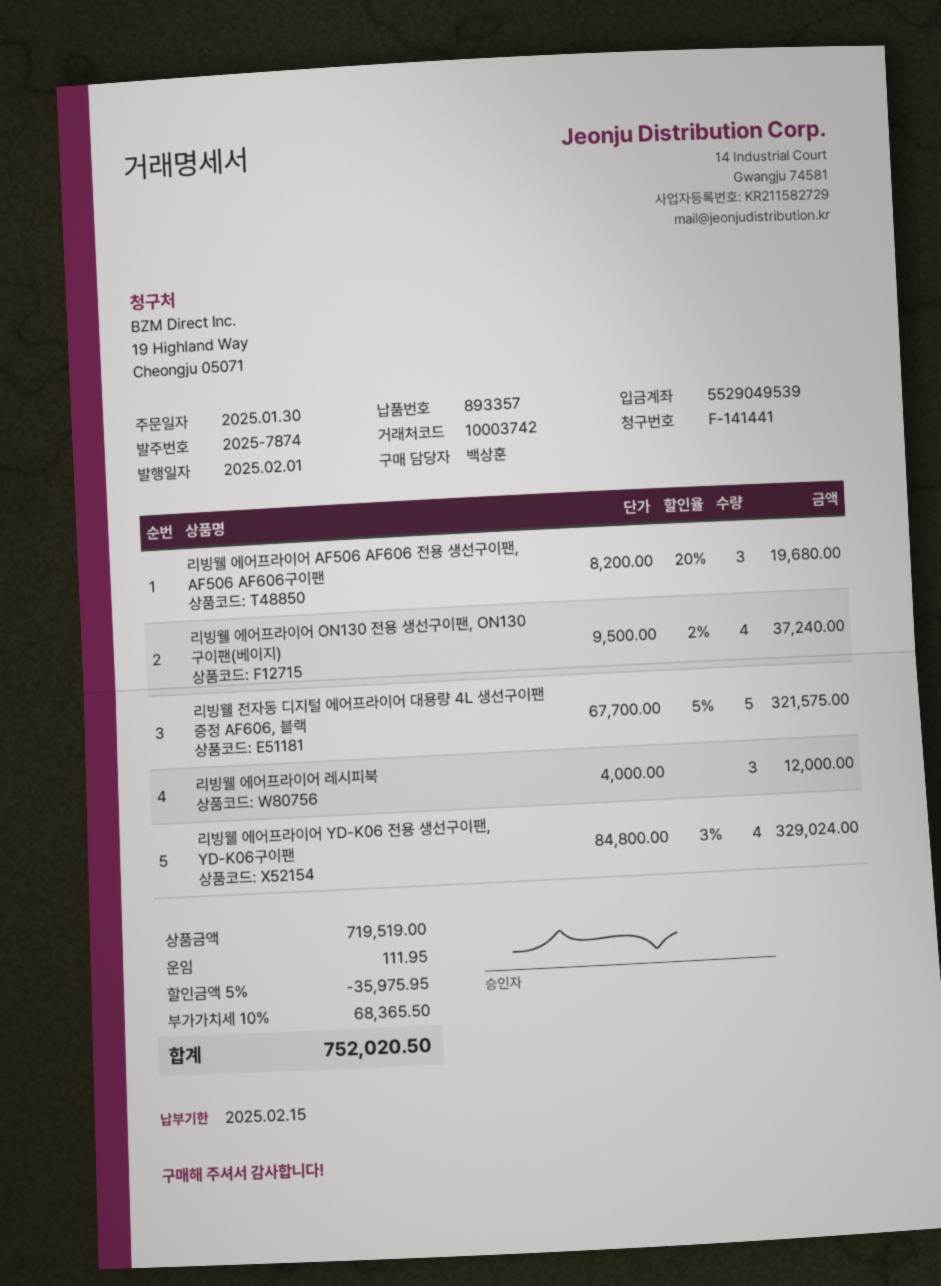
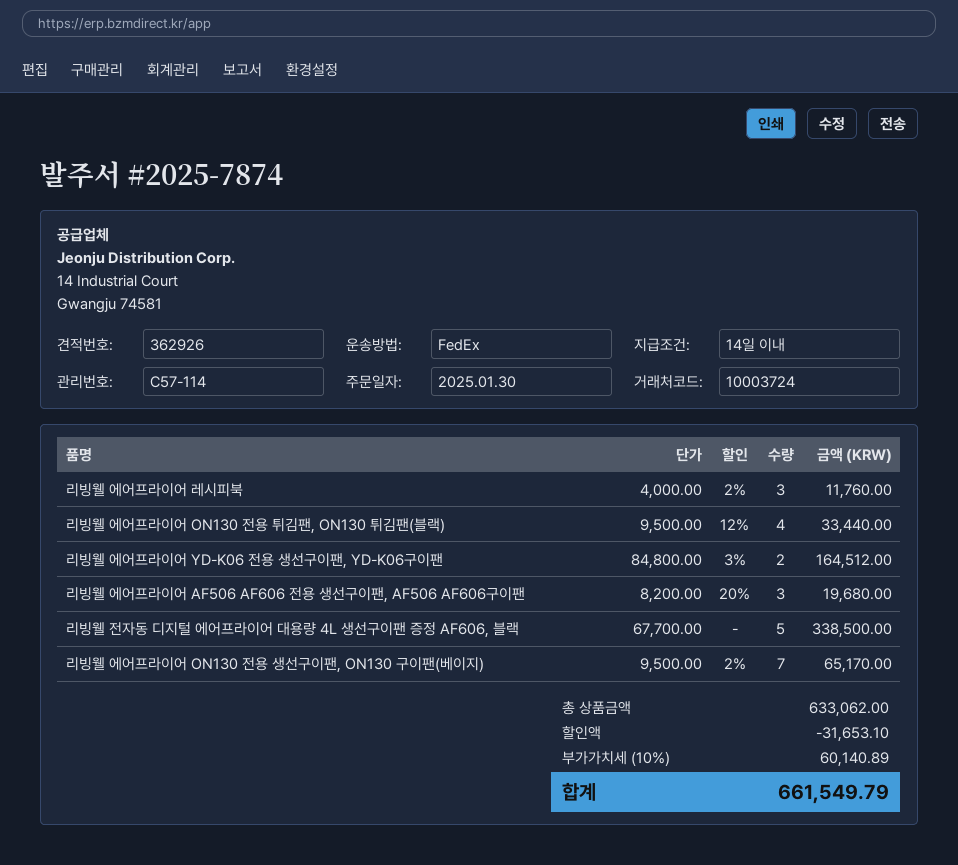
customer number: 10003742 -> 10003724
리빙웰 에어프라이어 ON130 전용 생선구이팬, ON130 구이팬(베이지): 4 x 9500.00 - 2% = 37240.00 -> 7 x 9500.00 - 2% = 65170.00
리빙웰 전자동 디지털 에어프라이어 대용량 4L 생선구이팬 증정 AF606, 블랙: 5 x 67700.00 - 5% = 321575.00 -> 5 x 67700.00 = 338500.00
리빙웰 에어프라이어 레시피북: 3 x 4000.00 = 12000.00 -> 3 x 4000.00 - 2% = 11760.00
리빙웰 에어프라이어 YD-K06 전용 생선구이팬, YD-K06구이팬: 4 x 84800.00 - 3% = 329024.00 -> 2 x 84800.00 - 3% = 164512.00
리빙웰 에어프라이어 ON130 전용 튀김팬, ON130 튀김팬(블랙): none -> 4 x 9500.00 - 12% = 33440.00
subtotal: 719519.00 -> 633062.00
discount: 35975.95 -> 31653.10
shipping: 111.95 -> none
tax: 10% = 68365.50 -> 10% = 60140.89
total: 752020.50 -> 661549.79

